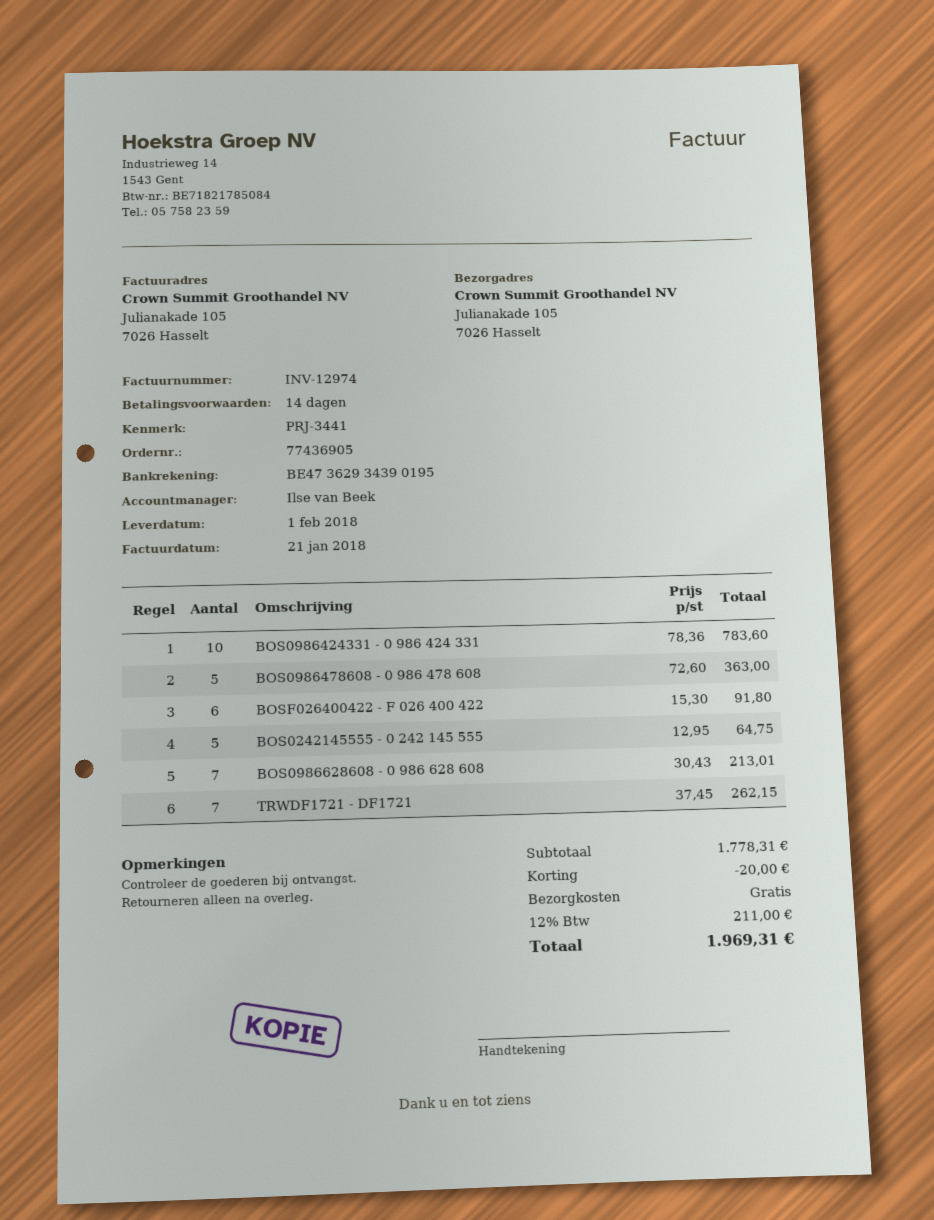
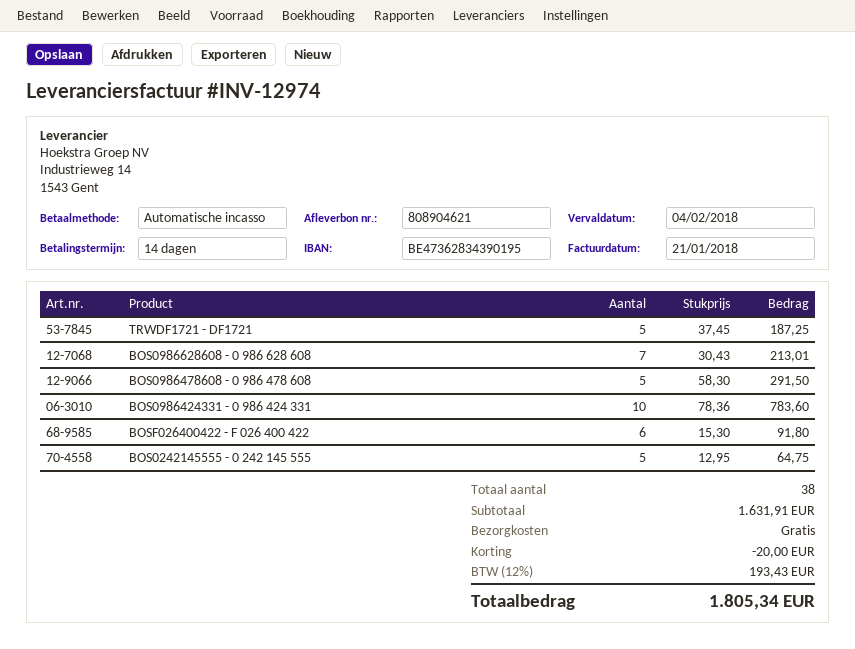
bank account: BE47362934390195 -> BE47362834390195
BOS0986478608 - 0 986 478 608: 5 x 72.60 = 363.00 -> 5 x 58.30 = 291.50
TRWDF1721 - DF1721: 7 x 37.45 = 262.15 -> 5 x 37.45 = 187.25
subtotal: 1778.31 -> 1631.91
tax: 12% = 211.00 -> 12% = 193.43
total: 1969.31 -> 1805.34

